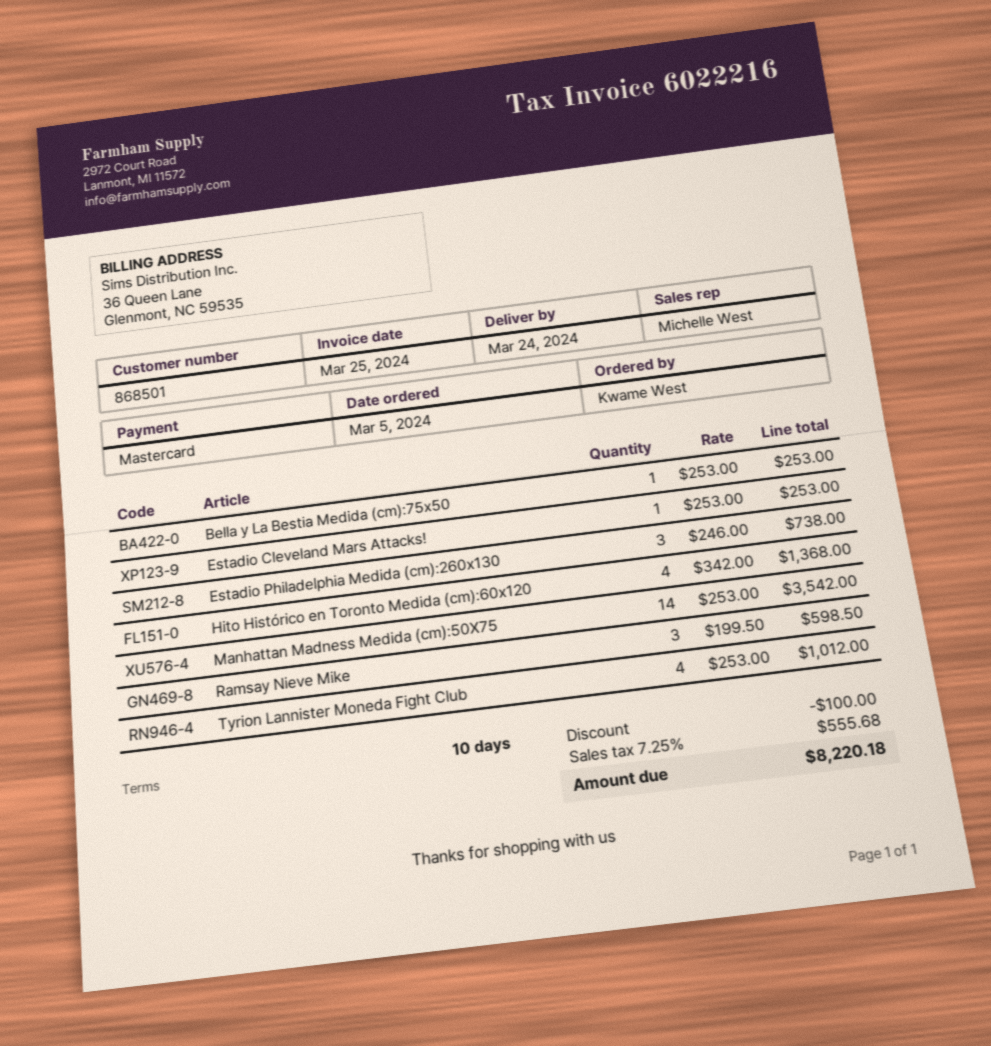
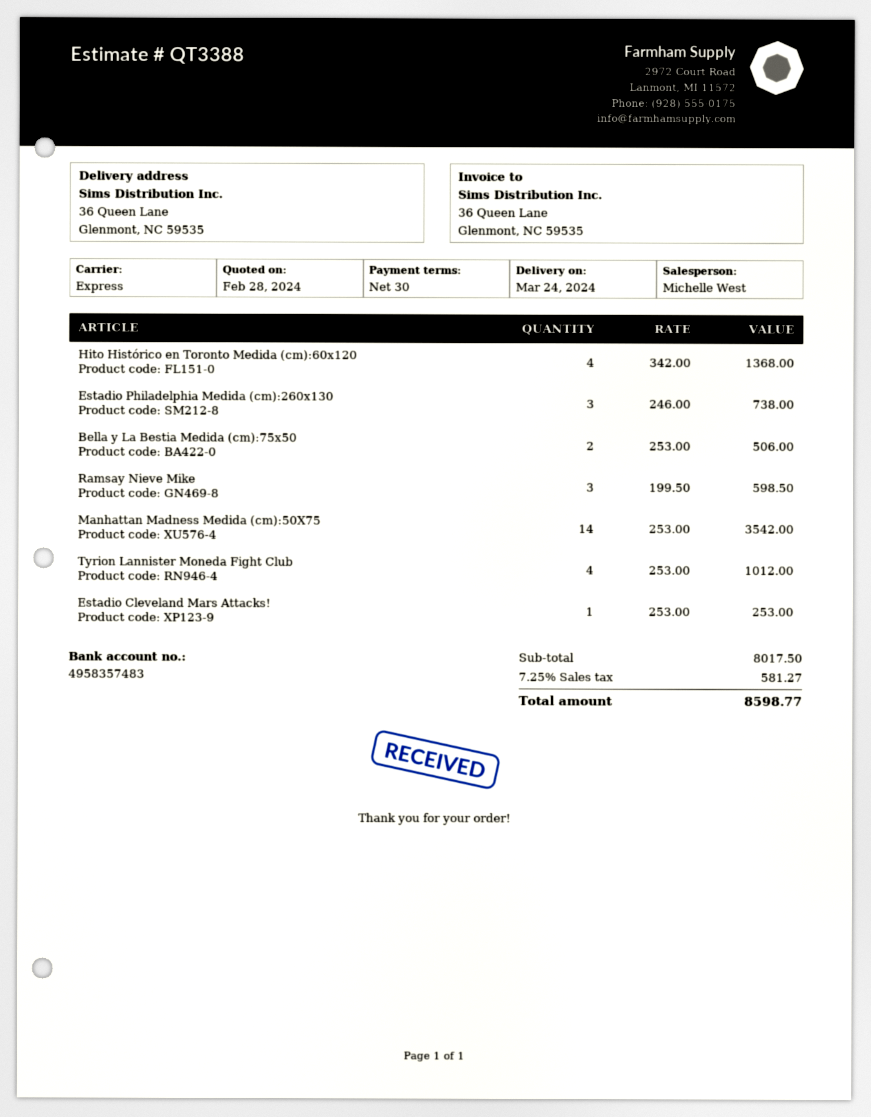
payment terms: 10 days -> 30 days
Bella y La Bestia Medida (cm):75x50: 1 x 253.00 = 253.00 -> 2 x 253.00 = 506.00
discount: 100.00 -> none
tax: 7.25% = 555.68 -> 7.25% = 581.27
total: 8220.18 -> 8598.77

